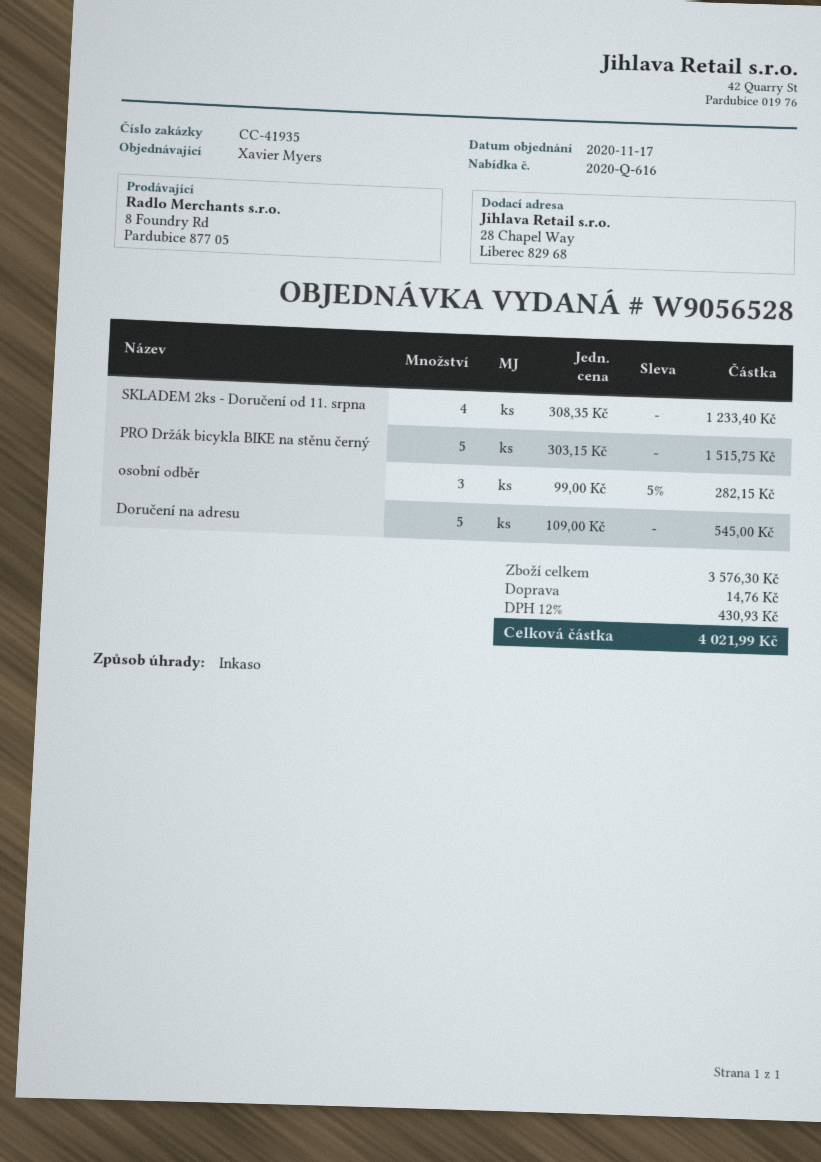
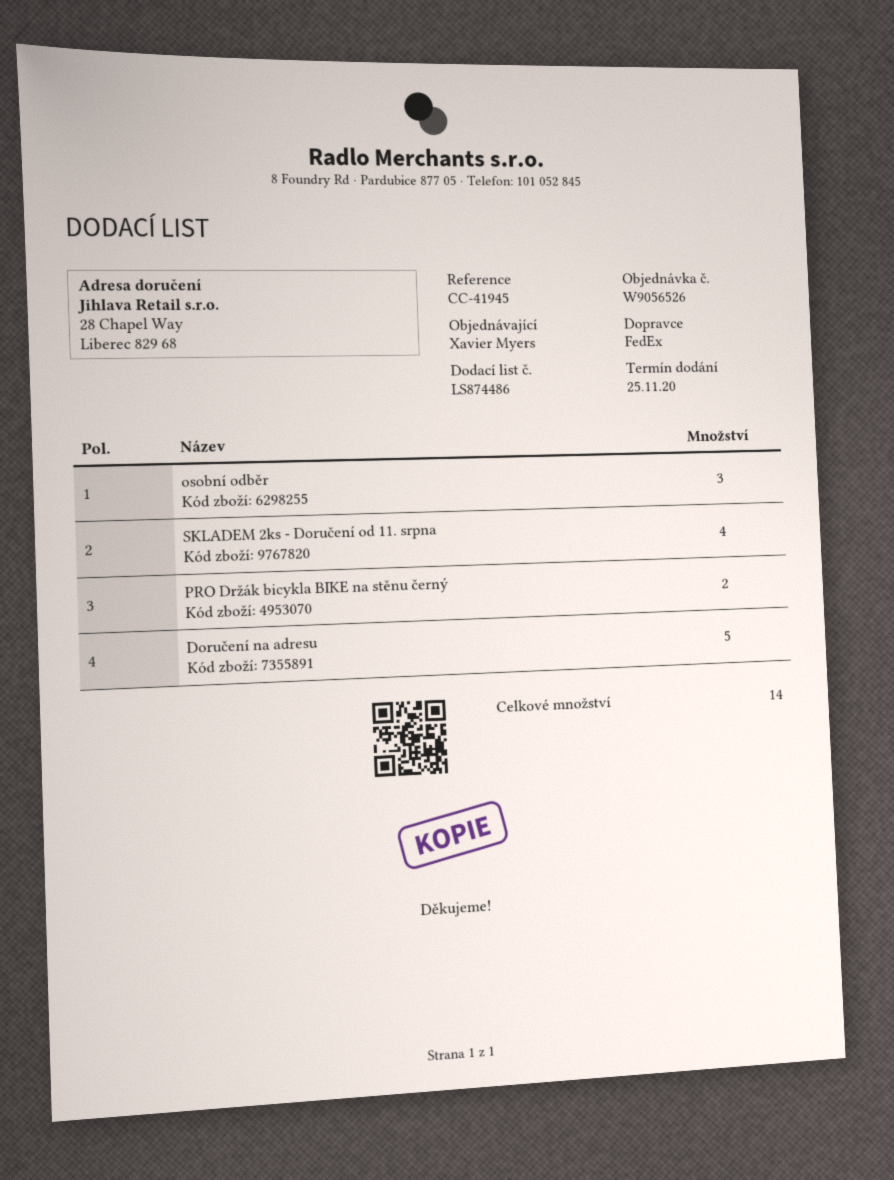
order number: W9056528 -> W9056526
reference: CC-41935 -> CC-41945
PRO Držák bicykla BIKE na stěnu černý: 5 -> 2

